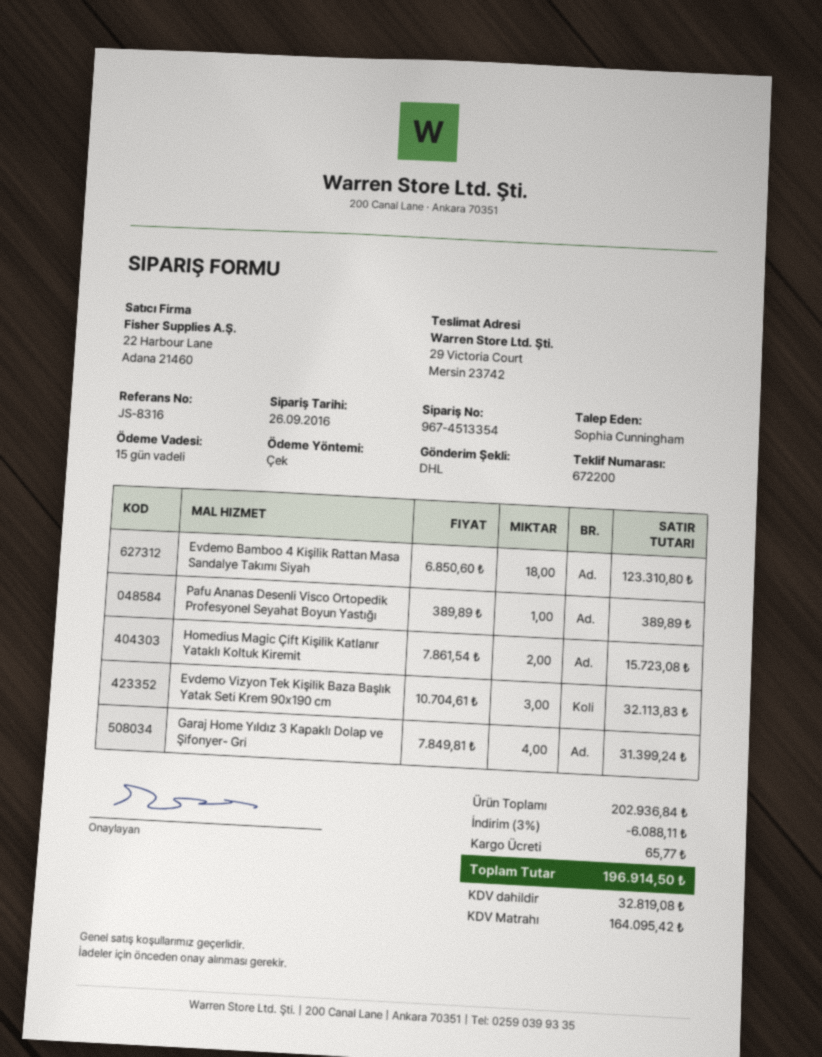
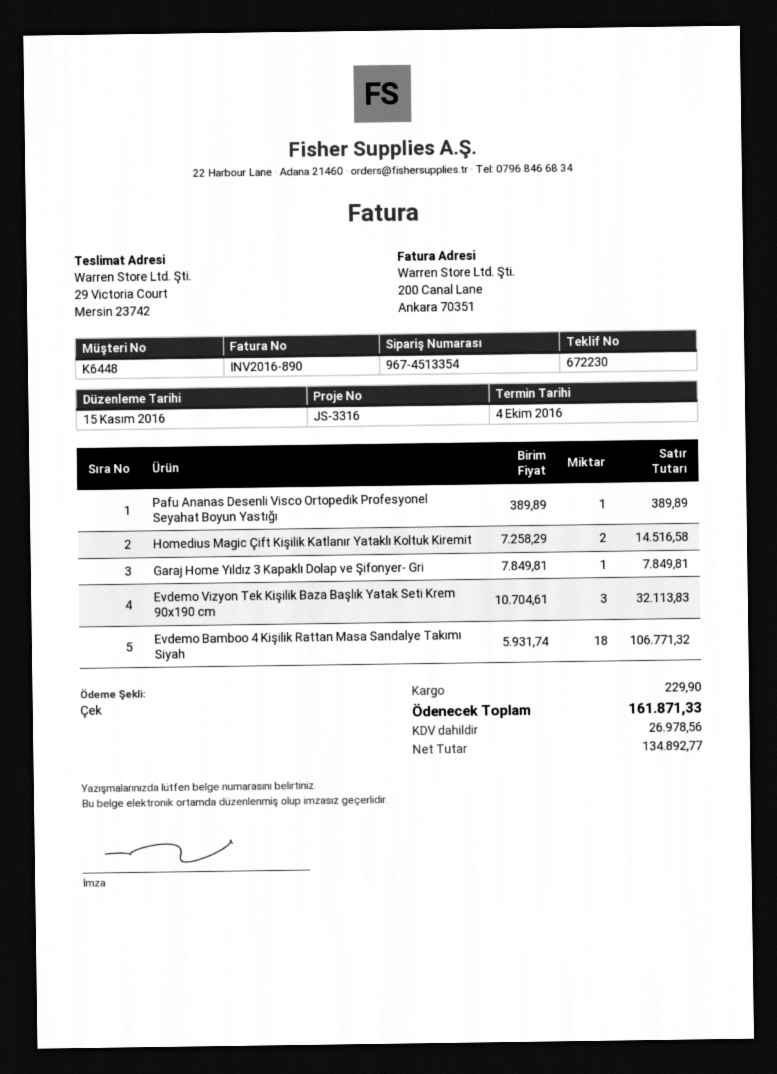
quote number: 672200 -> 672230
reference: JS-8316 -> JS-3316
Evdemo Bamboo 4 Kişilik Rattan Masa Sandalye Takımı Siyah: 18 x 6850.60 = 123310.80 -> 18 x 5931.74 = 106771.32
Homedius Magic Çift Kişilik Katlanır Yataklı Koltuk Kiremit: 2 x 7861.54 = 15723.08 -> 2 x 7258.29 = 14516.58
Garaj Home Yıldız 3 Kapaklı Dolap ve Şifonyer- Gri: 4 x 7849.81 = 31399.24 -> 1 x 7849.81 = 7849.81
discount: 3% = 6088.11 -> none
shipping: 65.77 -> 229.90
net: 164095.42 -> 134892.77
tax: 32819.08 -> 26978.56
total: 196914.50 -> 161871.33

